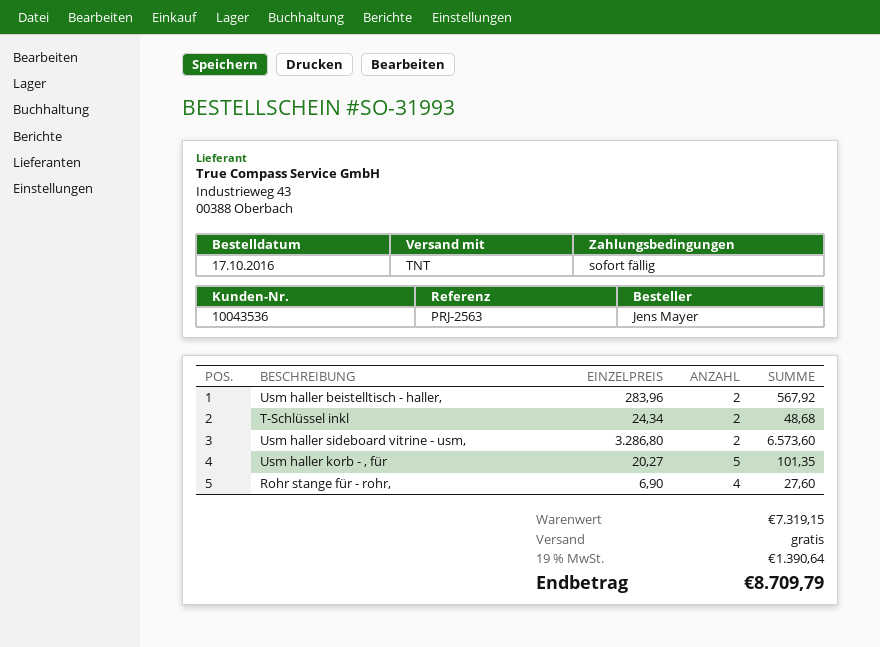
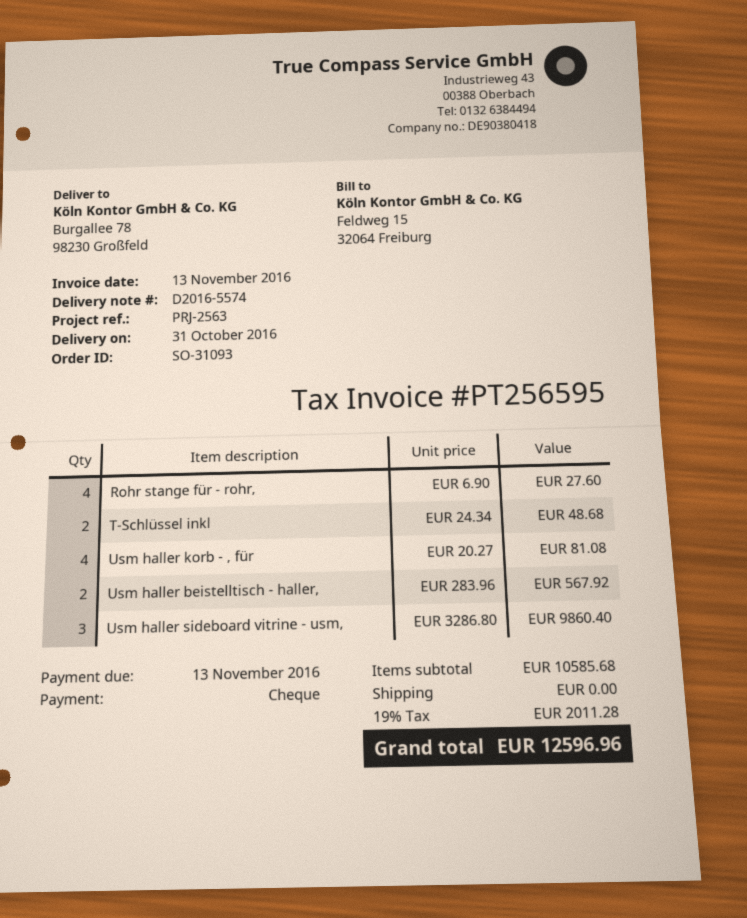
order number: SO-31993 -> SO-31093
Usm haller sideboard vitrine - usm,: 2 x 3286.80 = 6573.60 -> 3 x 3286.80 = 9860.40
Usm haller korb - , für: 5 x 20.27 = 101.35 -> 4 x 20.27 = 81.08
subtotal: 7319.15 -> 10585.68
tax: 19% = 1390.64 -> 19% = 2011.28
total: 8709.79 -> 12596.96

